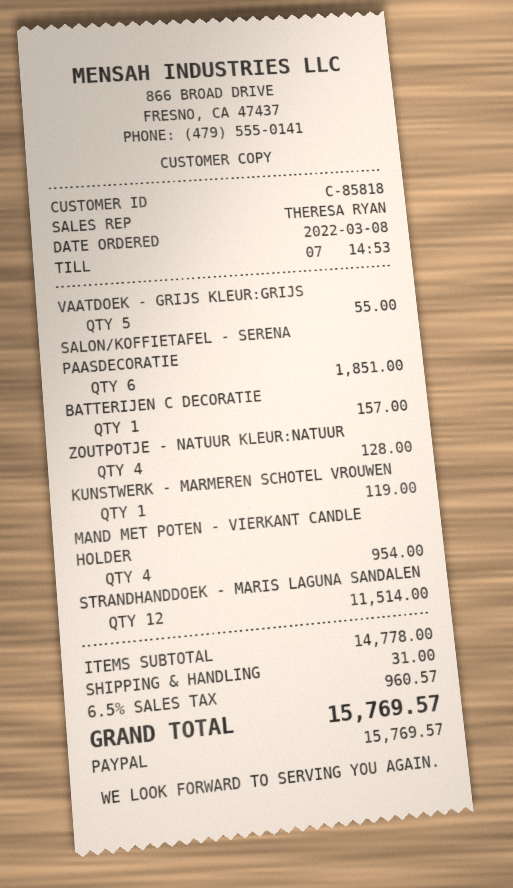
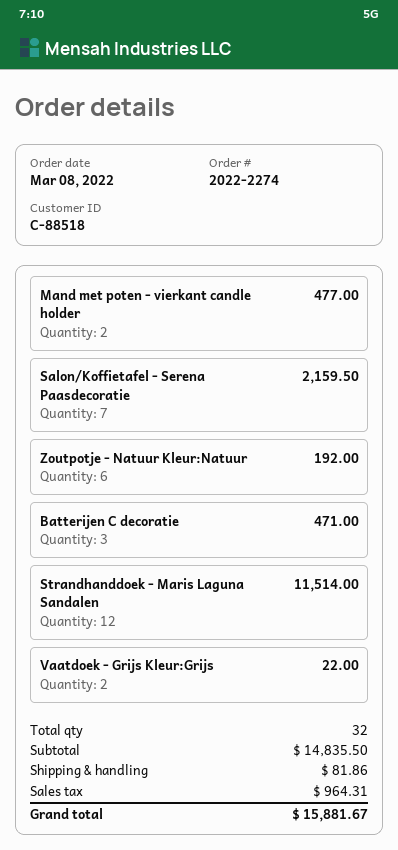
customer number: C-85818 -> C-88518
VAATDOEK - GRIJS KLEUR:GRIJS: 5 for 55.00 -> 2 for 22.00
SALON/KOFFIETAFEL - SERENA PAASDECORATIE: 6 for 1851.00 -> 7 for 2159.50
BATTERIJEN C DECORATIE: 1 for 157.00 -> 3 for 471.00
ZOUTPOTJE - NATUUR KLEUR:NATUUR: 4 for 128.00 -> 6 for 192.00
KUNSTWERK - MARMEREN SCHOTEL VROUWEN: 1 for 119.00 -> none
MAND MET POTEN - VIERKANT CANDLE HOLDER: 4 for 954.00 -> 2 for 477.00
subtotal: 14778.00 -> 14835.50
shipping: 31.00 -> 81.86
tax: 960.57 -> 964.31
total: 15769.57 -> 15881.67

